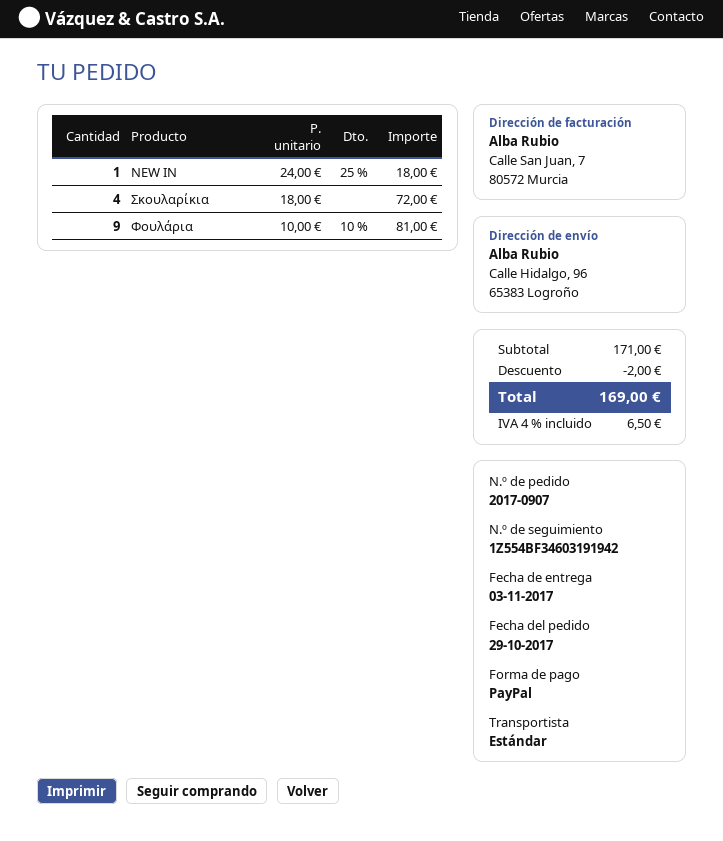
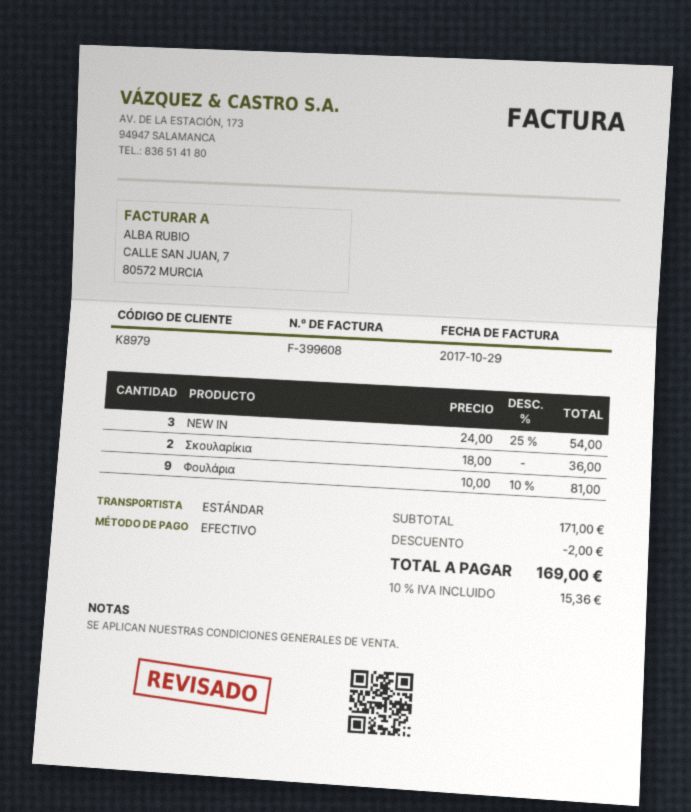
payment method: PayPal -> cash
NEW IN: 1 x 24.00 - 25% = 18.00 -> 3 x 24.00 - 25% = 54.00
Σκουλαρίκια: 4 x 18.00 = 72.00 -> 2 x 18.00 = 36.00
tax: 4% = 6.50 -> 10% = 15.36

